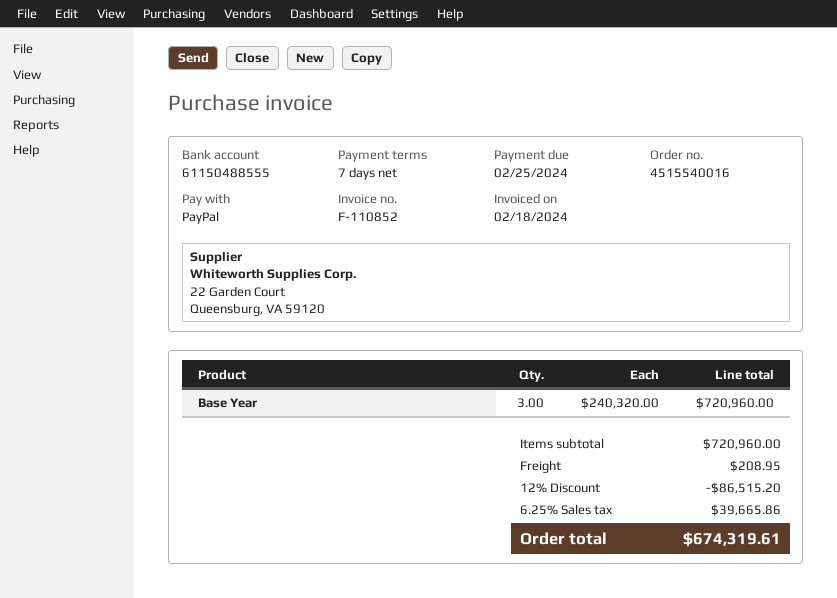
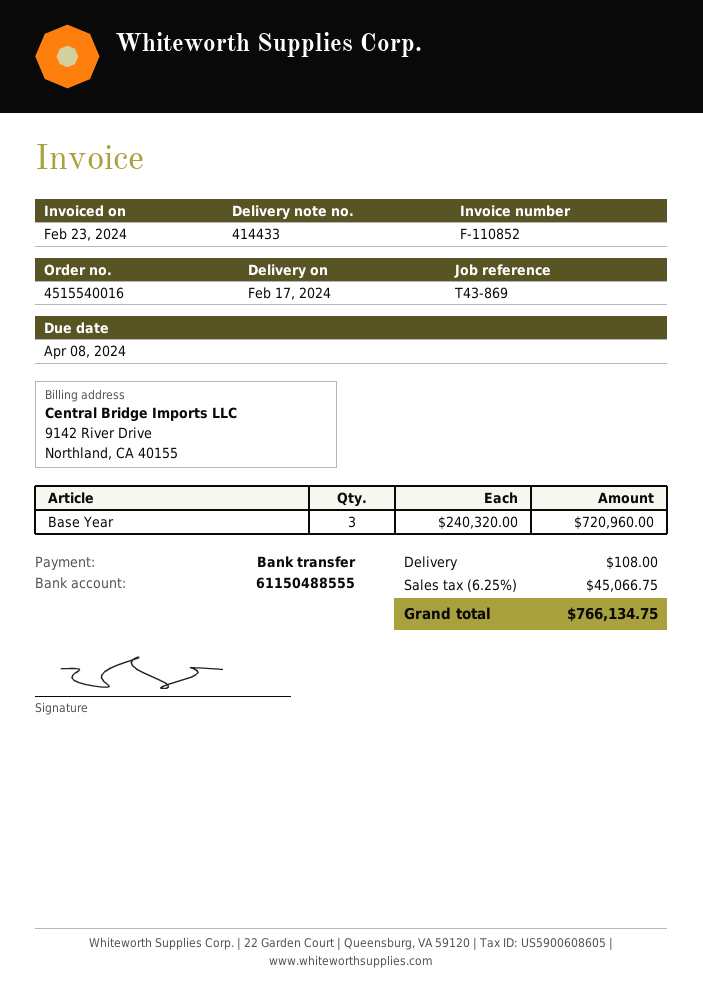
invoice date: 2024-02-18 -> 2024-02-23
due date: 2024-02-25 -> 2024-04-08
payment method: PayPal -> bank transfer
discount: 12% = 86515.20 -> none
shipping: 208.95 -> 108.00
tax: 6.25% = 39665.86 -> 6.25% = 45066.75
total: 674319.61 -> 766134.75

